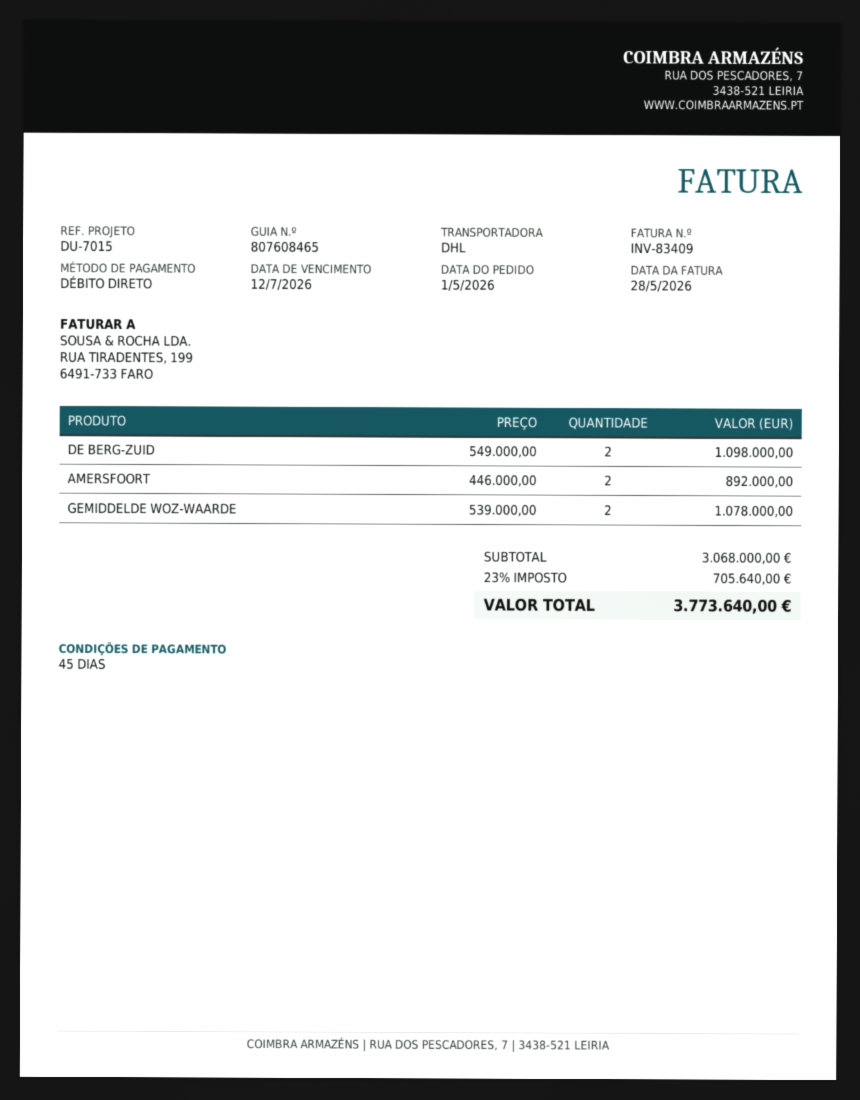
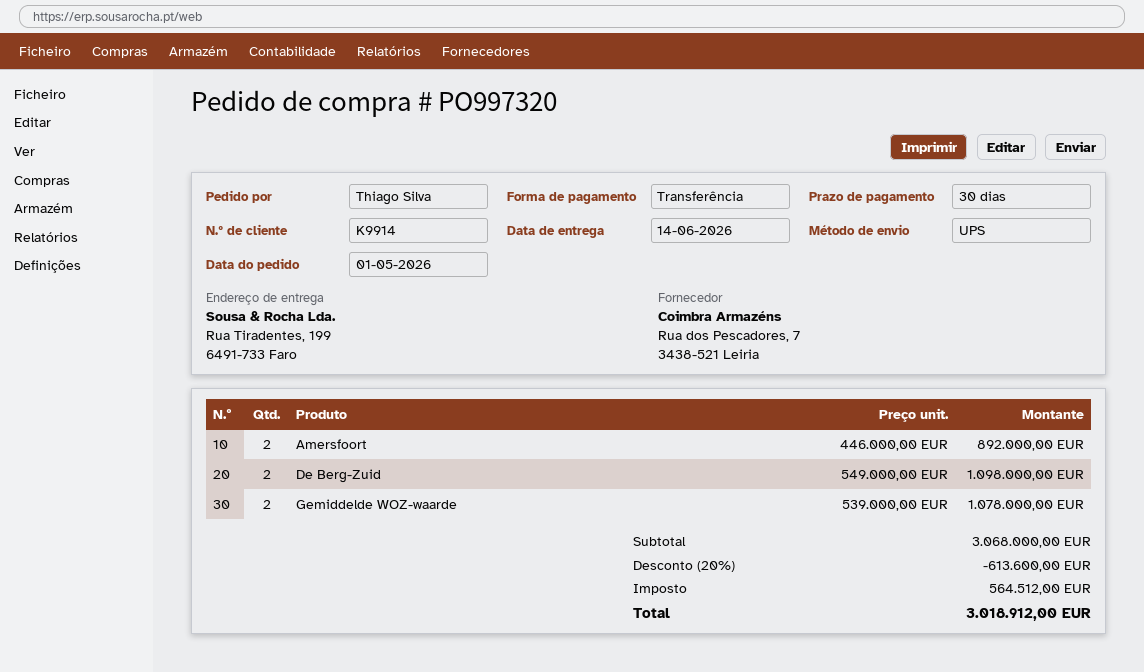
payment terms: 45 days -> 30 days
payment method: direct debit -> bank transfer
shipping method: DHL -> UPS
discount: none -> 20% = 613600.00
tax: 705640.00 -> 564512.00
total: 3773640.00 -> 3018912.00

